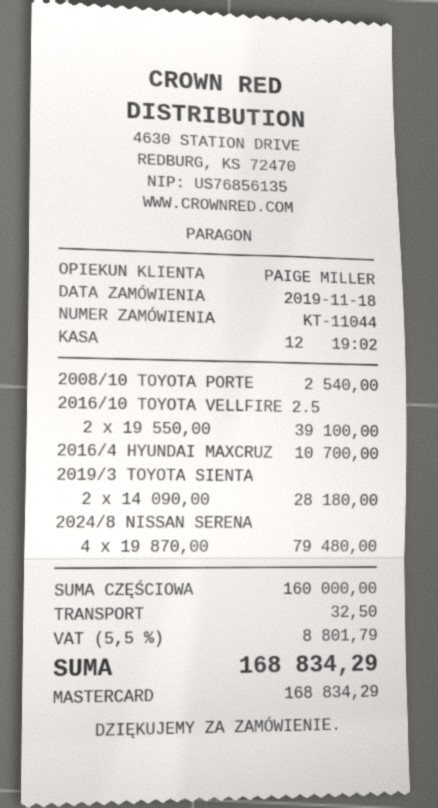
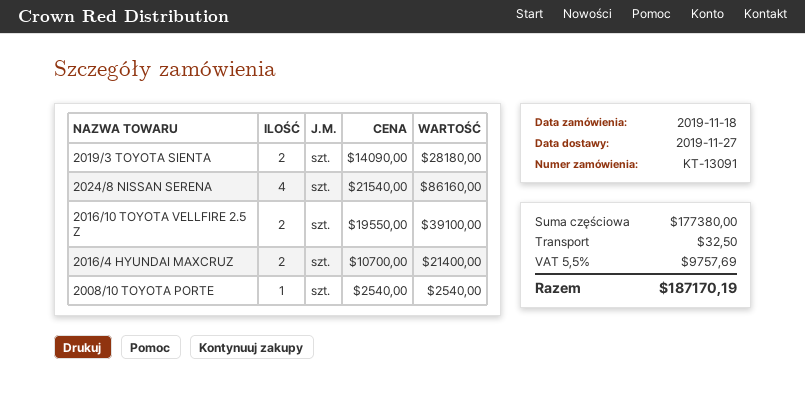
order number: KT-11044 -> KT-13091
2016/4 HYUNDAI MAXCRUZ: 1 x 10700.00 = 10700.00 -> 2 x 10700.00 = 21400.00
2024/8 NISSAN SERENA: 4 x 19870.00 = 79480.00 -> 4 x 21540.00 = 86160.00
subtotal: 160000.00 -> 177380.00
tax: 5.5% = 8801.79 -> 5.5% = 9757.69
total: 168834.29 -> 187170.19

